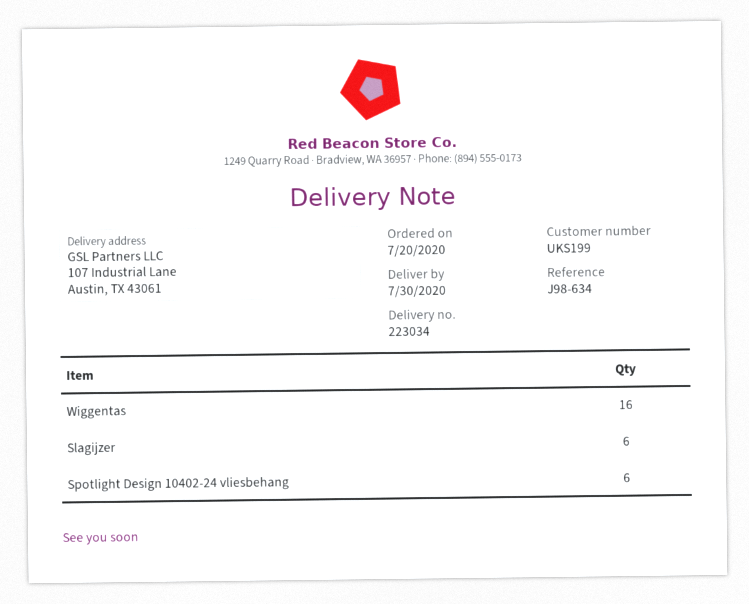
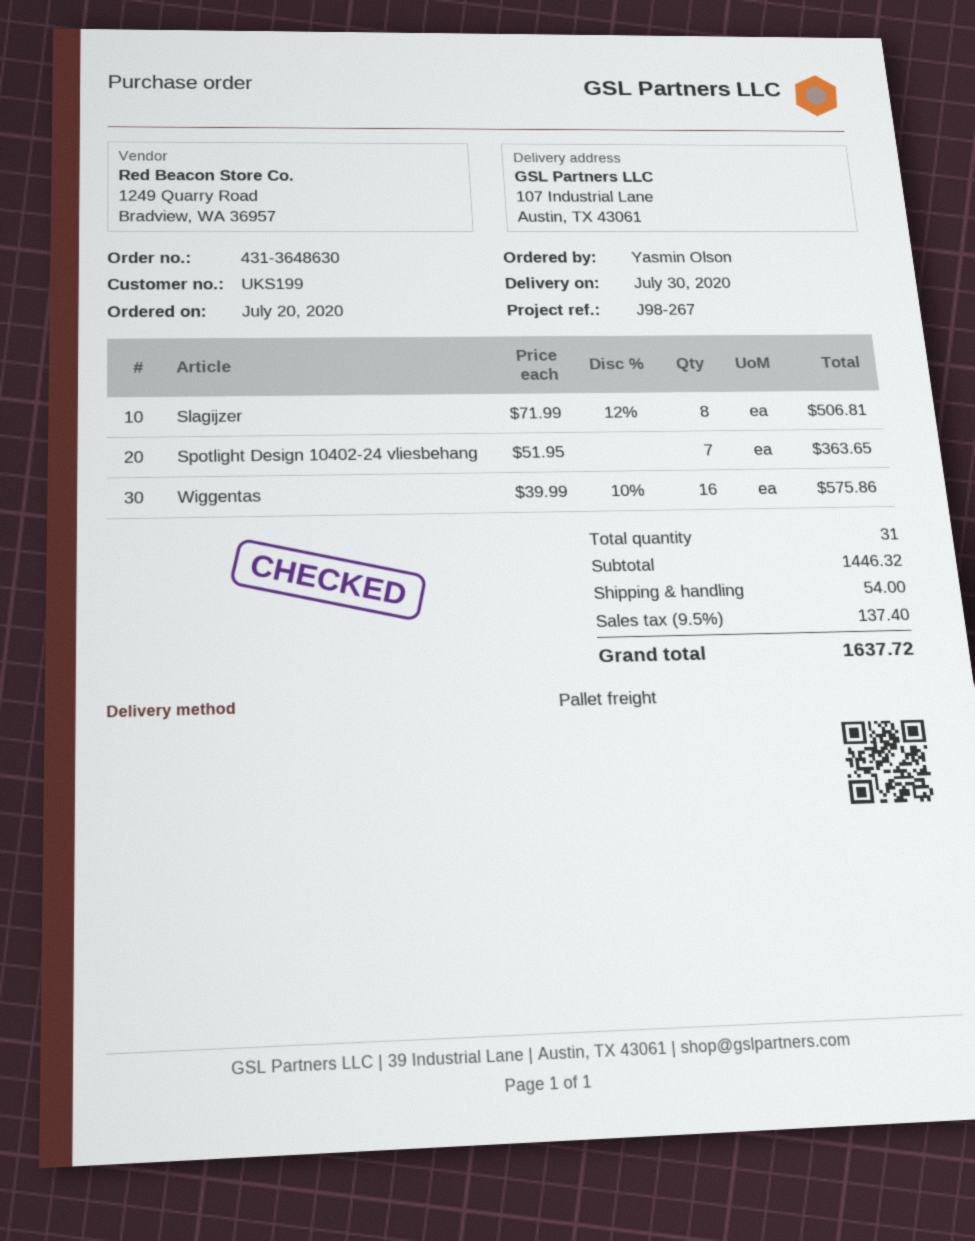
reference: J98-634 -> J98-267
Slagijzer: 6 -> 8
Spotlight Design 10402-24 vliesbehang: 6 -> 7

